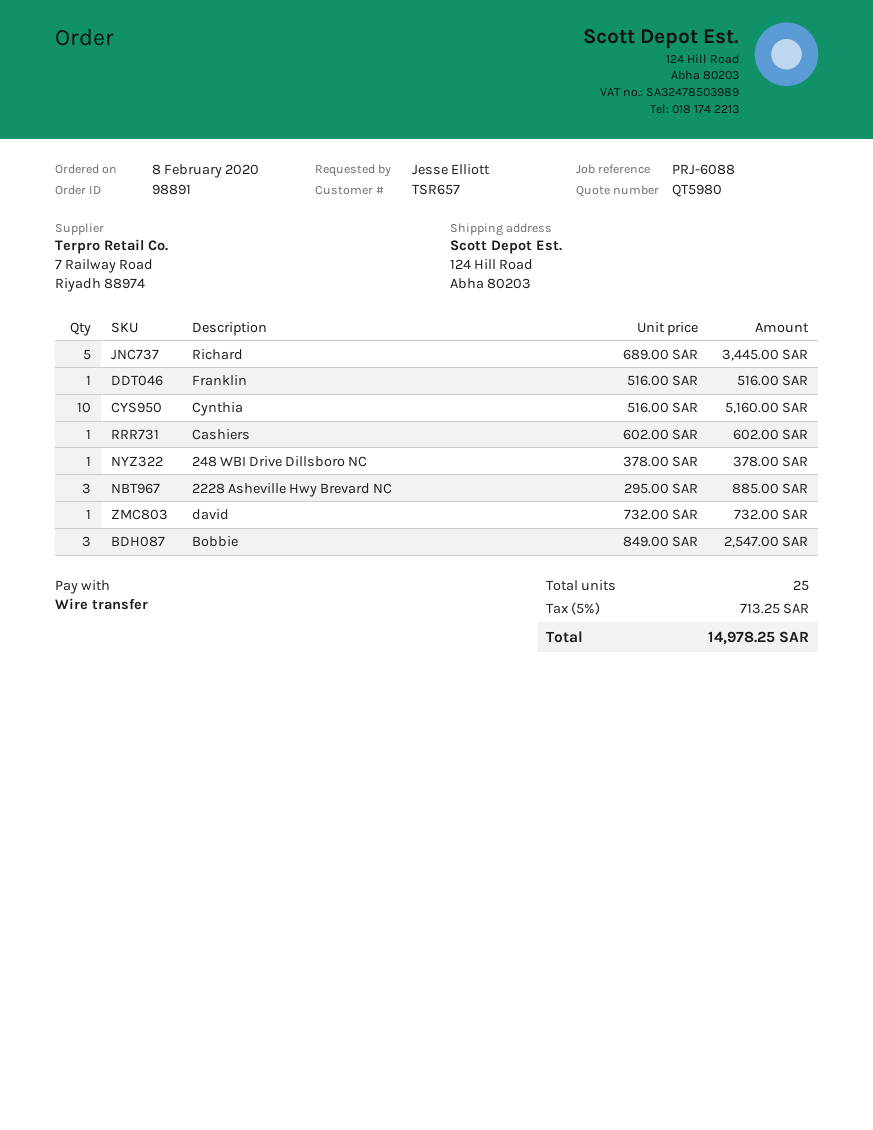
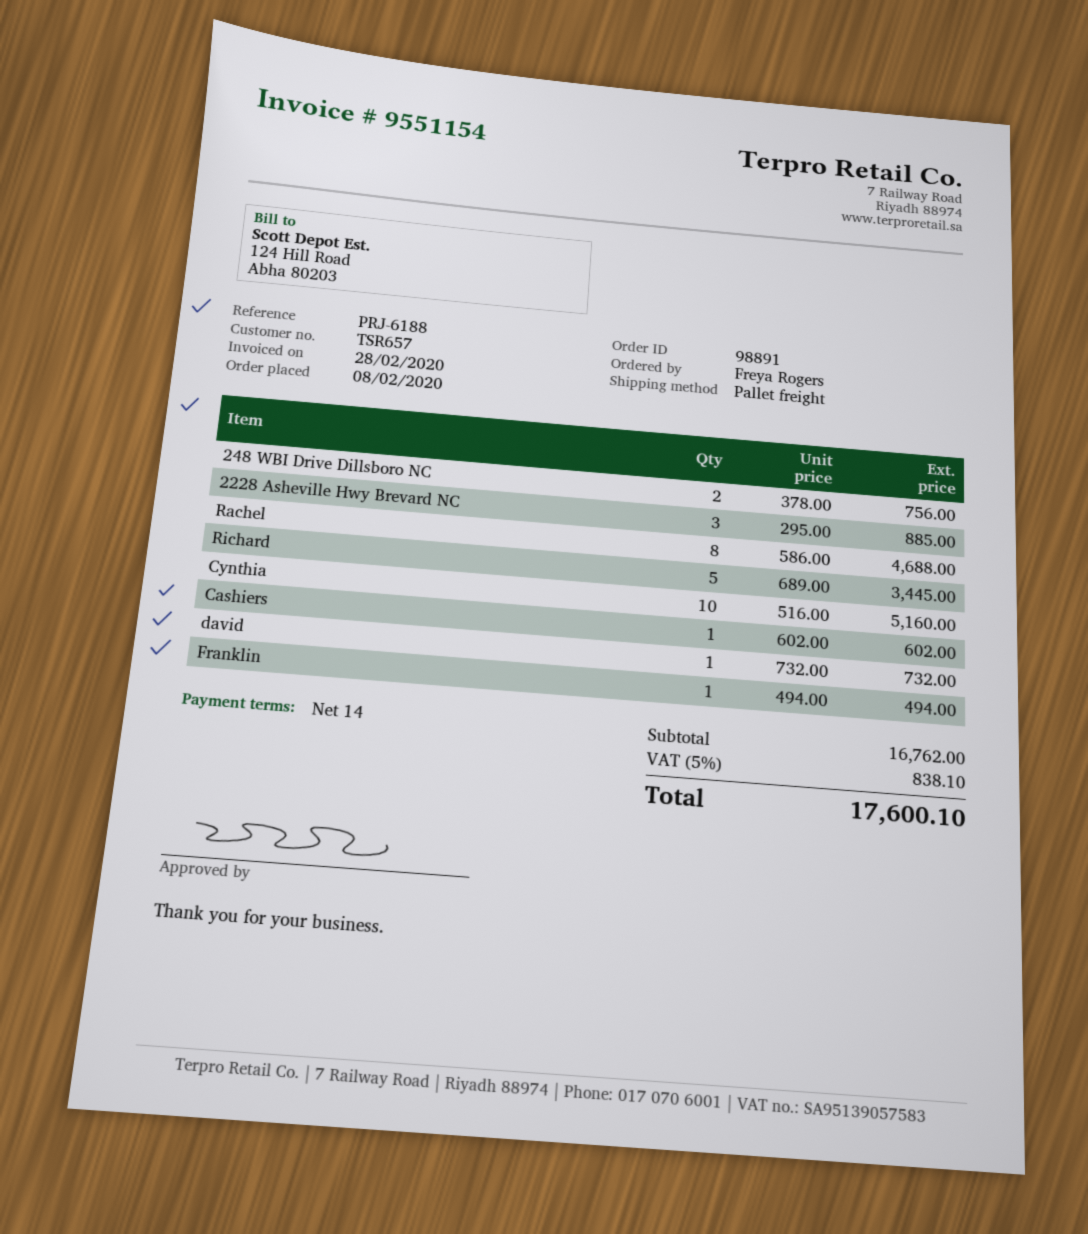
reference: PRJ-6088 -> PRJ-6188
ordered by: Jesse Elliott -> Freya Rogers
Franklin: 1 x 516.00 = 516.00 -> 1 x 494.00 = 494.00
248 WBI Drive Dillsboro NC: 1 x 378.00 = 378.00 -> 2 x 378.00 = 756.00
Bobbie: 3 x 849.00 = 2547.00 -> none
Rachel: none -> 8 x 586.00 = 4688.00
tax: 5% = 713.25 -> 5% = 838.10
total: 14978.25 -> 17600.10

